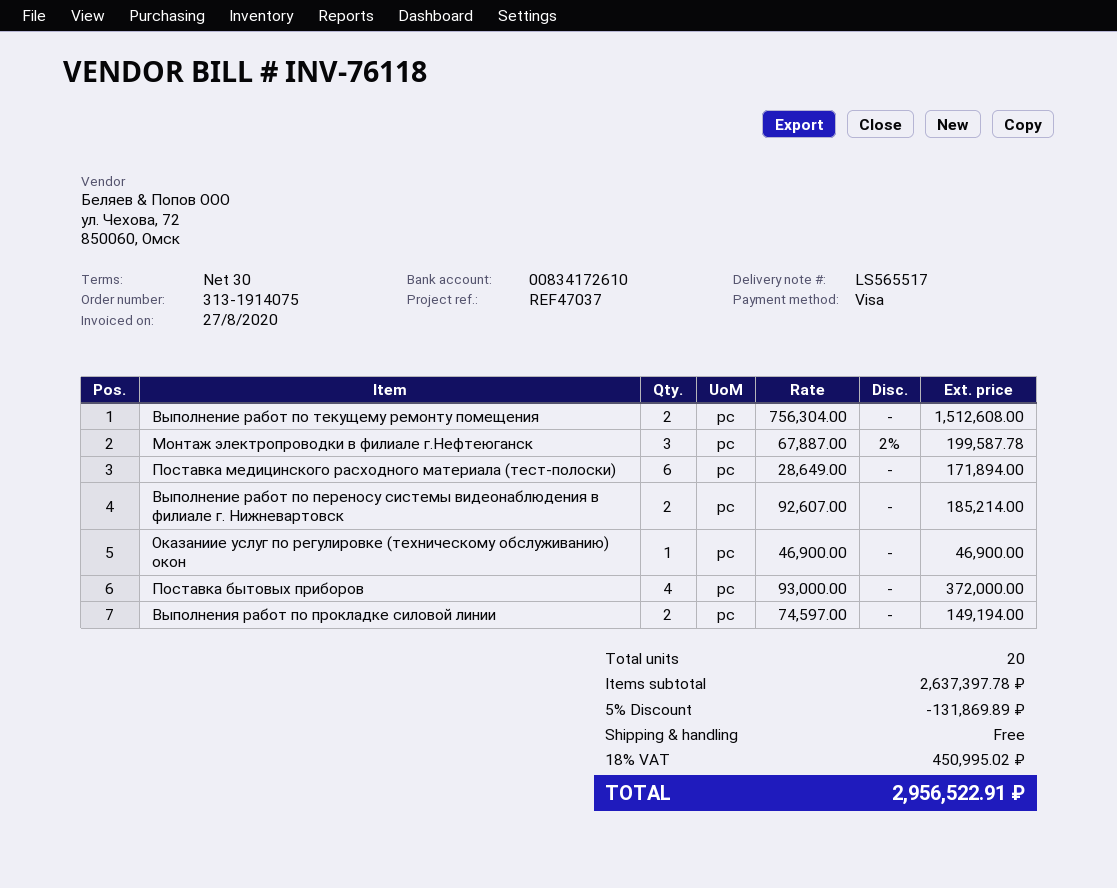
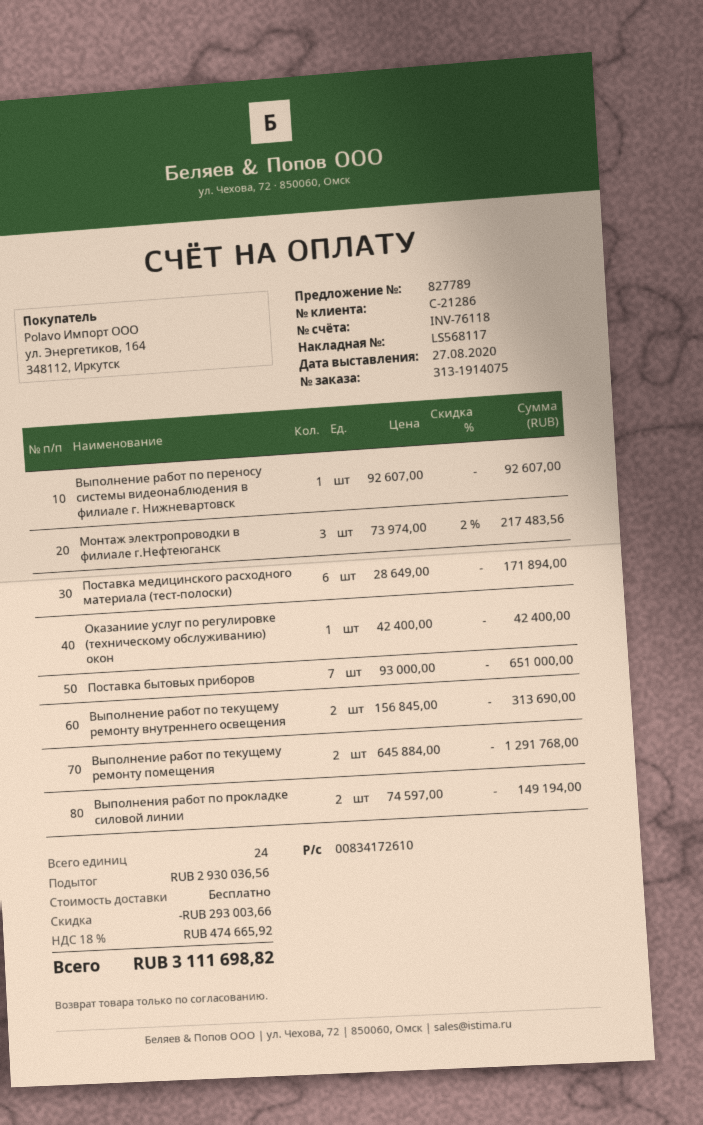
delivery note number: LS565517 -> LS568117
Выполнение работ по текущему ремонту помещения: 2 x 756304.00 = 1512608.00 -> 2 x 645884.00 = 1291768.00
Монтаж электропроводки в филиале г.Нефтеюганск: 3 x 67887.00 - 2% = 199587.78 -> 3 x 73974.00 - 2% = 217483.56
Выполнение работ по переносу системы видеонаблюдения в филиале г. Нижневартовск: 2 x 92607.00 = 185214.00 -> 1 x 92607.00 = 92607.00
Оказаниие услуг по регулировке (техническому обслуживанию) окон: 1 x 46900.00 = 46900.00 -> 1 x 42400.00 = 42400.00
Поставка бытовых приборов: 4 x 93000.00 = 372000.00 -> 7 x 93000.00 = 651000.00
Выполнение работ по текущему ремонту внутреннего освещения: none -> 2 x 156845.00 = 313690.00
total quantity: 20 -> 24
subtotal: 2637397.78 -> 2930036.56
discount: 131869.89 -> 293003.66
tax: 18% = 450995.02 -> 18% = 474665.92
total: 2956522.91 -> 3111698.82

